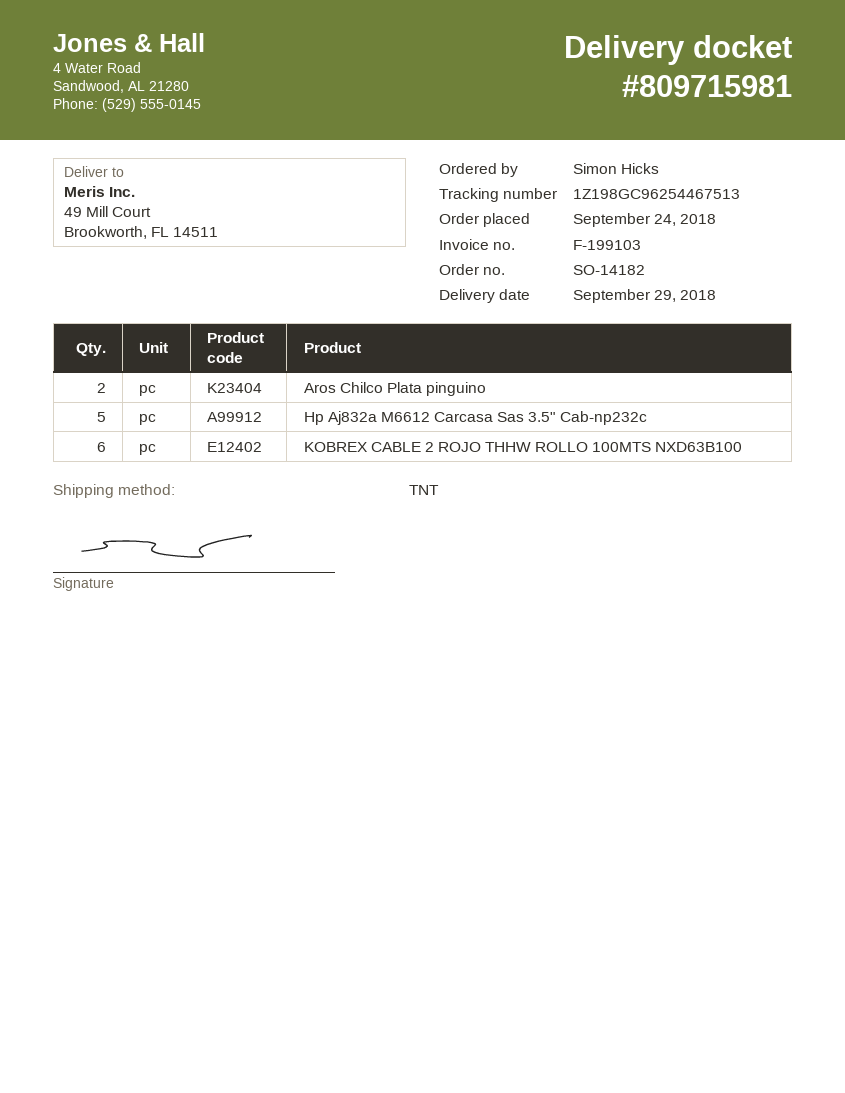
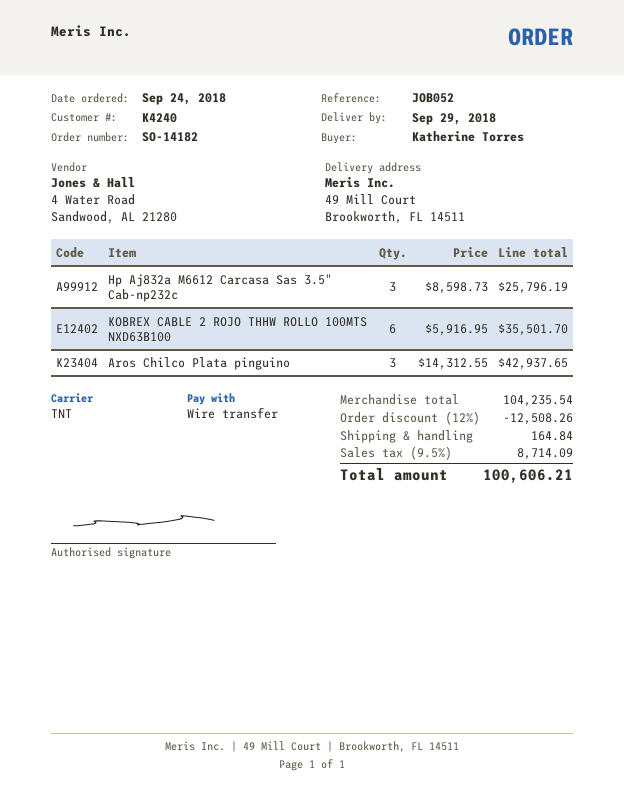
ordered by: Simon Hicks -> Katherine Torres
Aros Chilco Plata pinguino: 2 -> 3
Hp Aj832a M6612 Carcasa Sas 3.5" Cab-np232c: 5 -> 3

